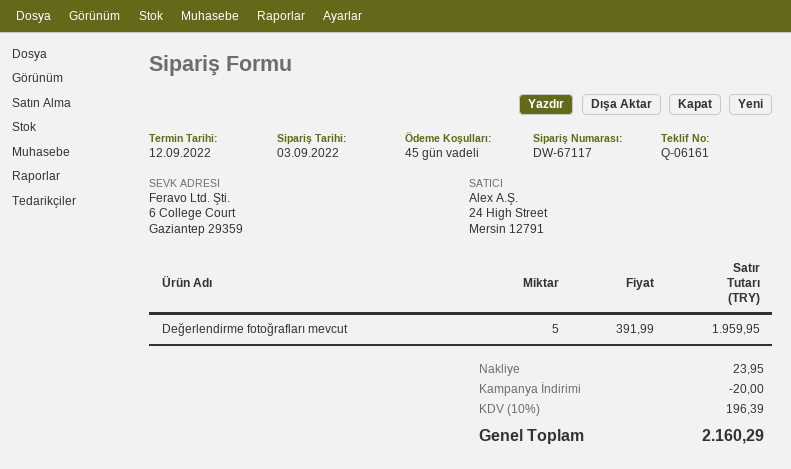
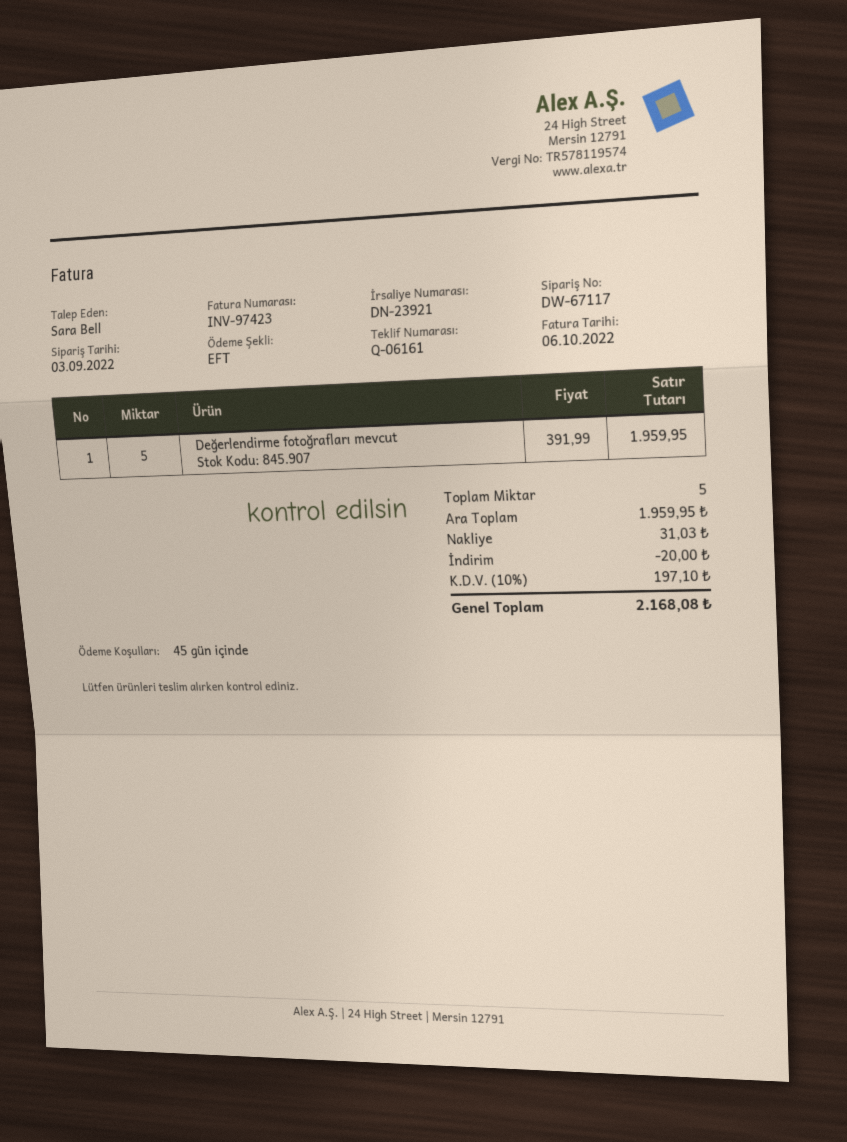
shipping: 23.95 -> 31.03
tax: 10% = 196.39 -> 10% = 197.10
total: 2160.29 -> 2168.08

